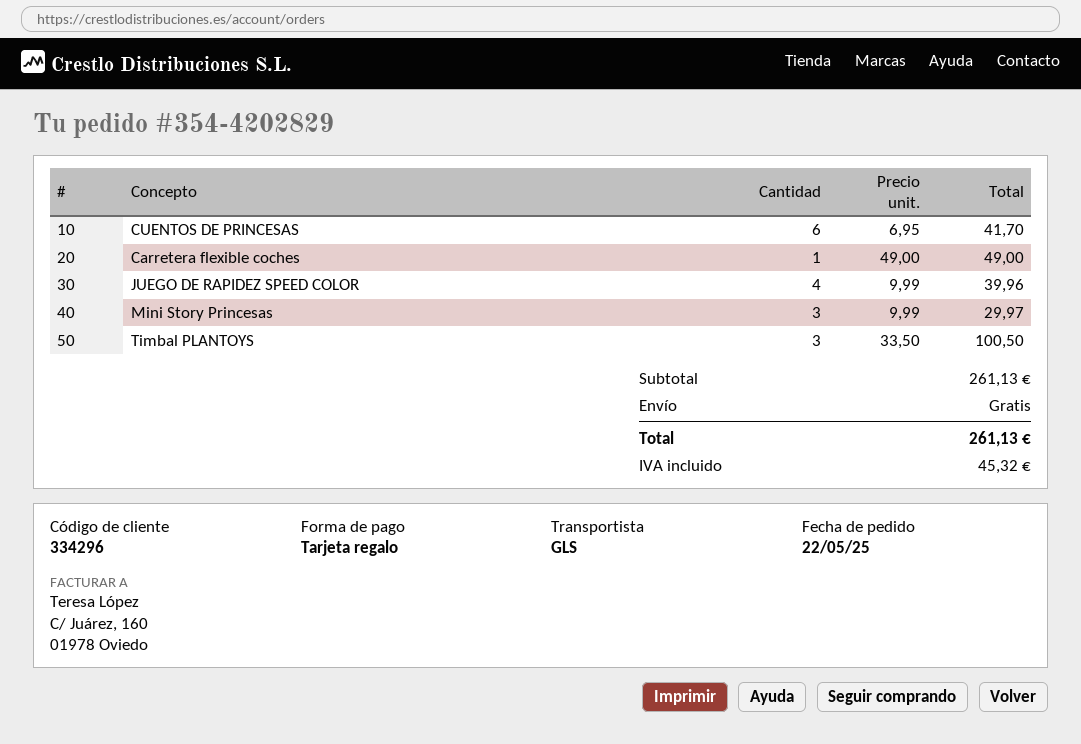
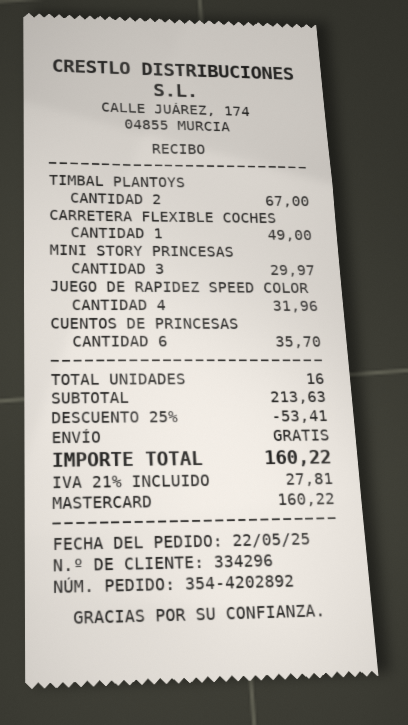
order number: 354-4202829 -> 354-4202892
payment method: gift card -> Mastercard
CUENTOS DE PRINCESAS: 6 for 41.70 -> 6 for 35.70
JUEGO DE RAPIDEZ SPEED COLOR: 4 for 39.96 -> 4 for 31.96
Timbal PLANTOYS: 3 for 100.50 -> 2 for 67.00
subtotal: 261.13 -> 213.63
discount: none -> 25% = 53.41
tax: 45.32 -> 27.81
total: 261.13 -> 160.22

